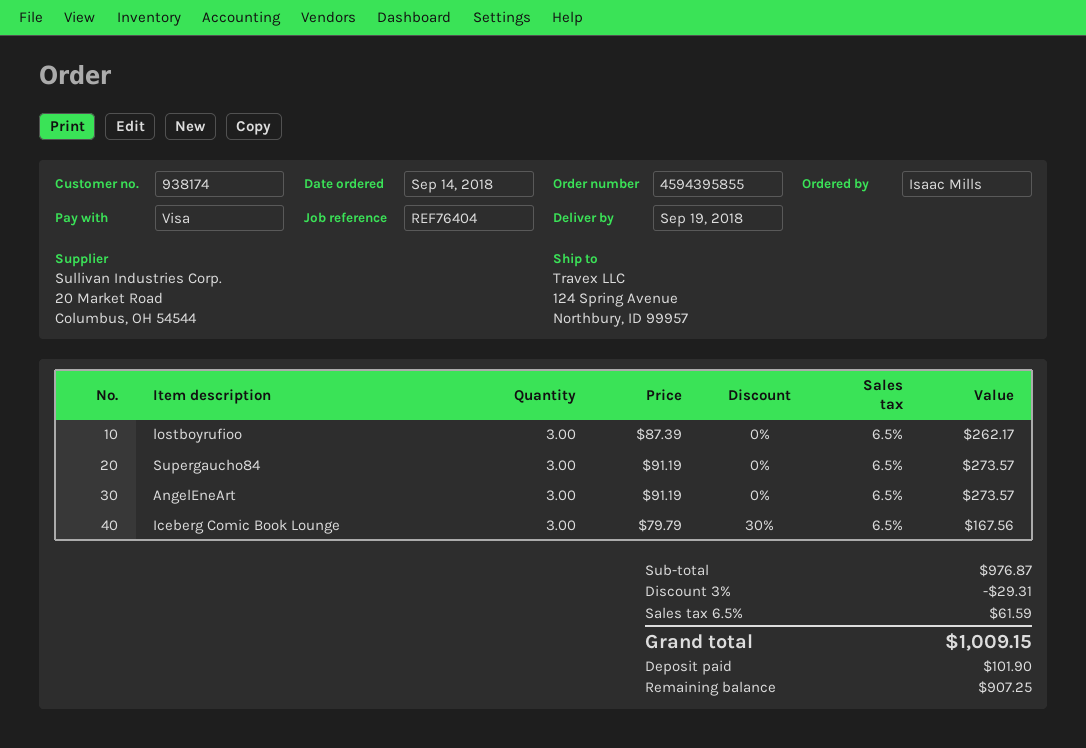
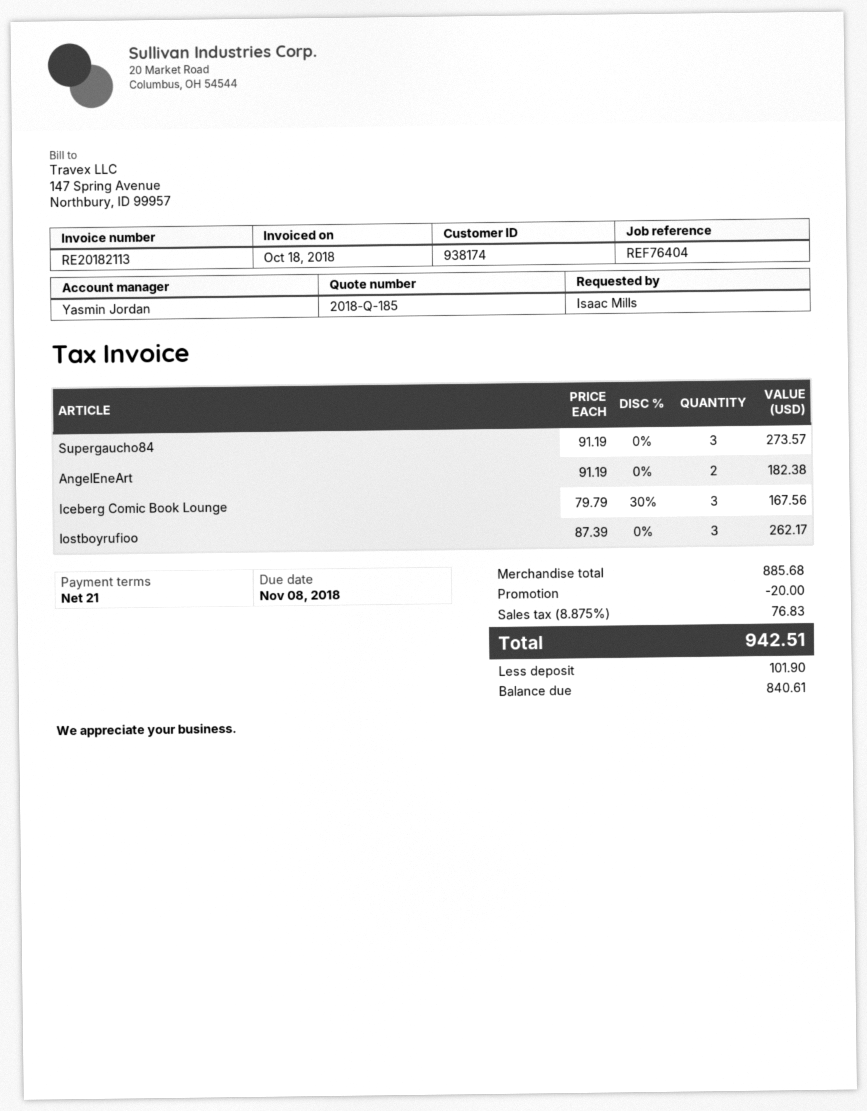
AngelEneArt: 3 x 91.19 = 273.57 -> 2 x 91.19 = 182.38
subtotal: 976.87 -> 885.68
discount: 29.31 -> 20.00
tax: 6.5% = 61.59 -> 8.875% = 76.83
total: 1009.15 -> 942.51
balance: 907.25 -> 840.61

